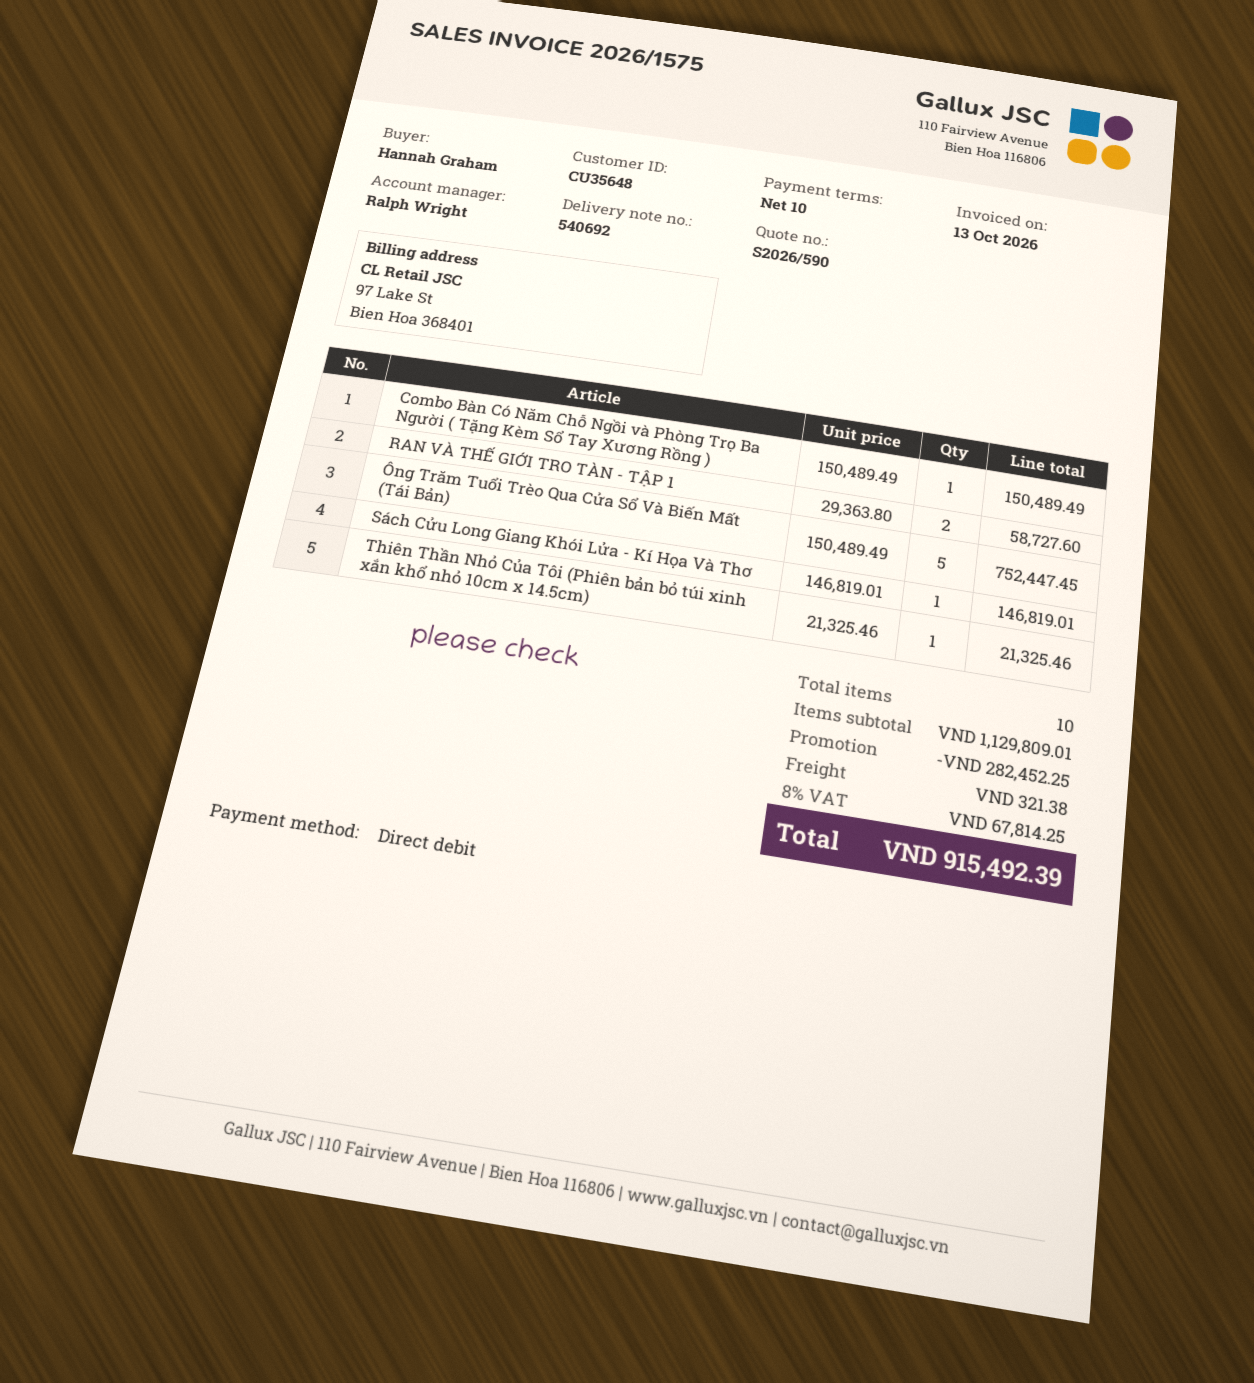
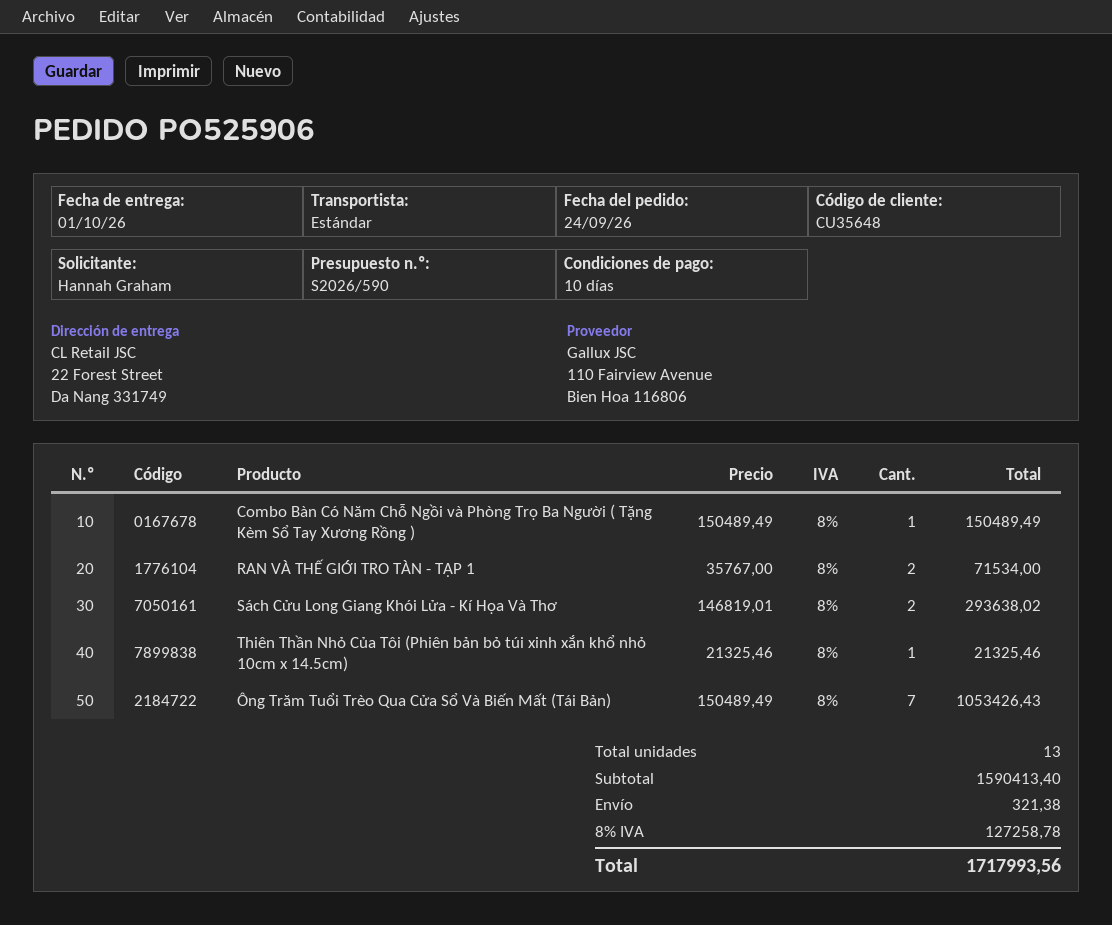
RAN VÀ THẾ GIỚI TRO TÀN - TẬP 1: 2 x 29363.80 = 58727.60 -> 2 x 35767.00 = 71534.00
Ông Trăm Tuổi Trèo Qua Cửa Sổ Và Biến Mất (Tái Bản): 5 x 150489.49 = 752447.45 -> 7 x 150489.49 = 1053426.43
Sách Cửu Long Giang Khói Lửa - Kí Họa Và Thơ: 1 x 146819.01 = 146819.01 -> 2 x 146819.01 = 293638.02
total quantity: 10 -> 13
subtotal: 1129809.01 -> 1590413.40
discount: 282452.25 -> none
tax: 8% = 67814.25 -> 8% = 127258.78
total: 915492.39 -> 1717993.56

